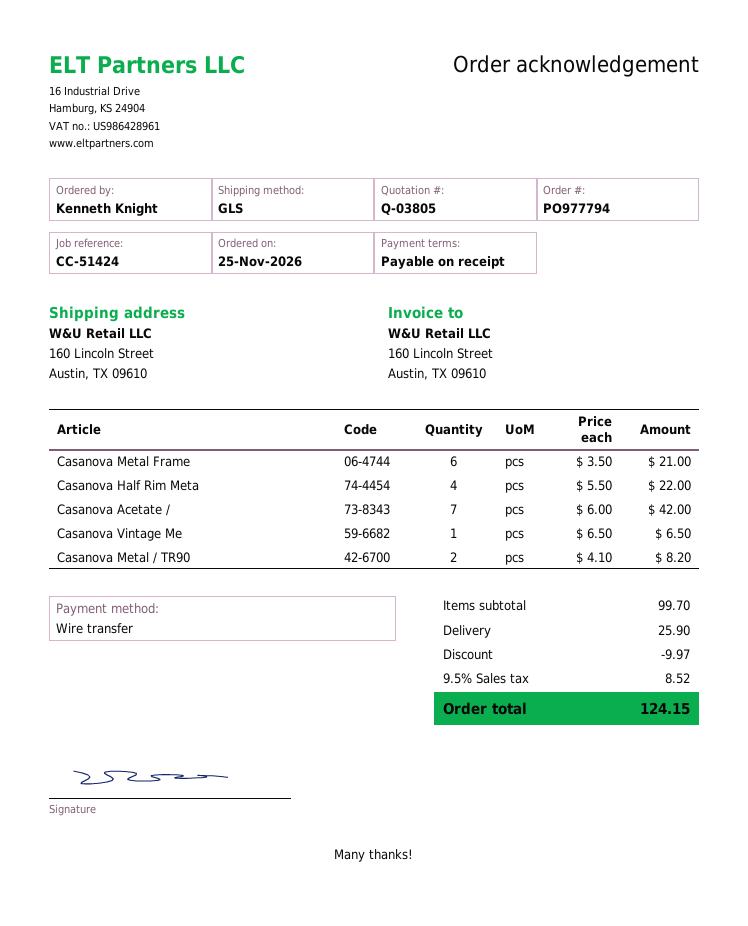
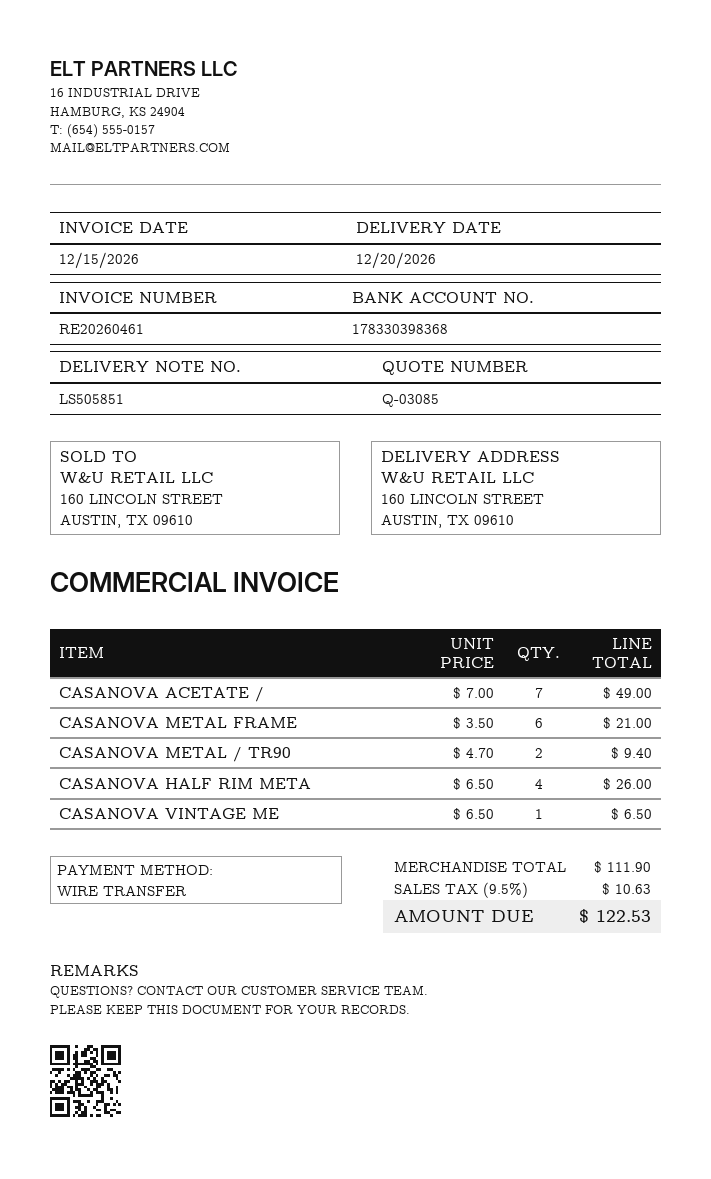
quote number: Q-03805 -> Q-03085
Casanova Half Rim Meta: 4 x 5.50 = 22.00 -> 4 x 6.50 = 26.00
Casanova Acetate /: 7 x 6.00 = 42.00 -> 7 x 7.00 = 49.00
Casanova Metal / TR90: 2 x 4.10 = 8.20 -> 2 x 4.70 = 9.40
subtotal: 99.70 -> 111.90
discount: 9.97 -> none
shipping: 25.90 -> none
tax: 9.5% = 8.52 -> 9.5% = 10.63
total: 124.15 -> 122.53

